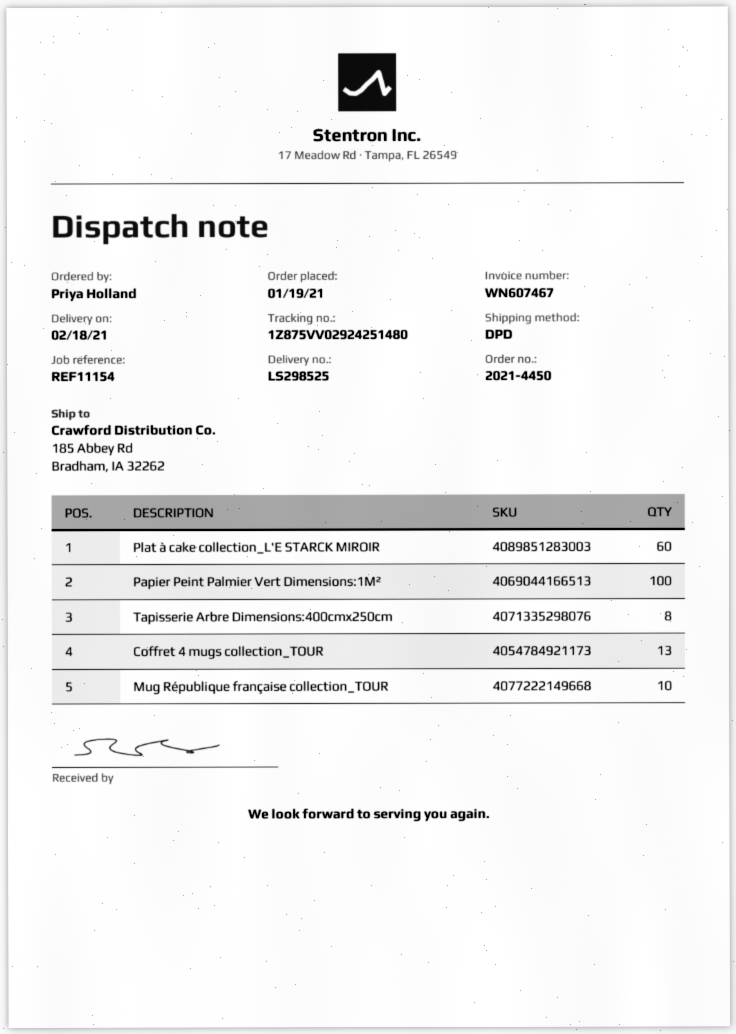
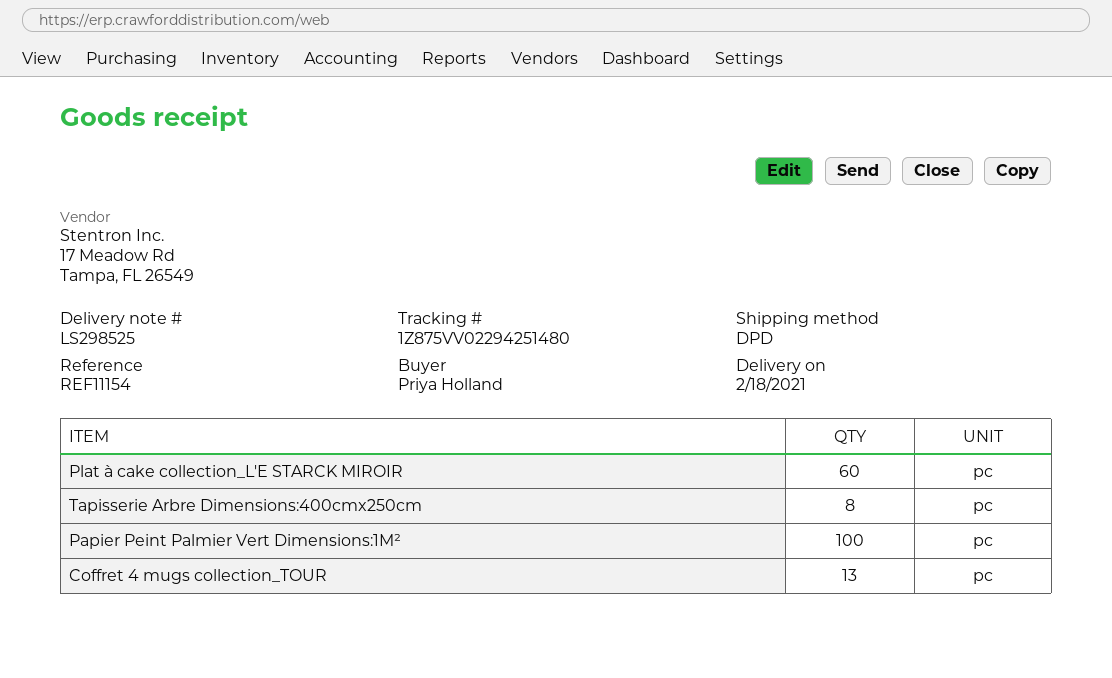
tracking number: 1Z875VV02924251480 -> 1Z875VV02294251480
Mug République française collection_TOUR: 10 -> none

